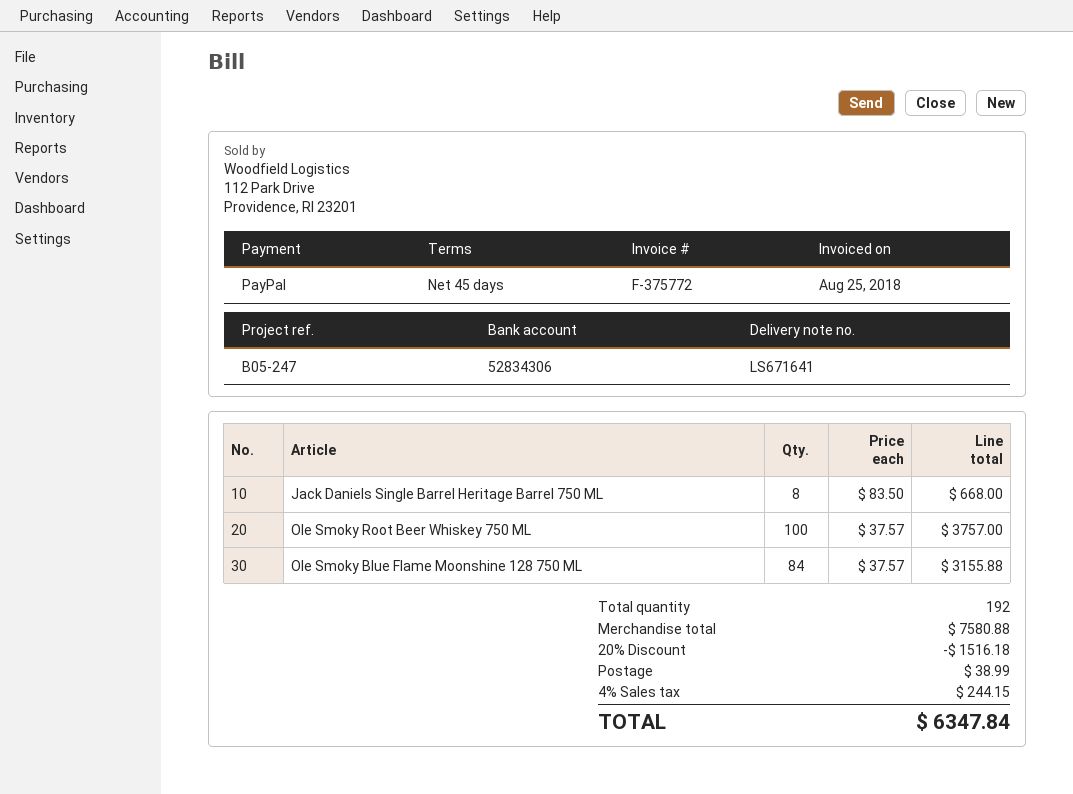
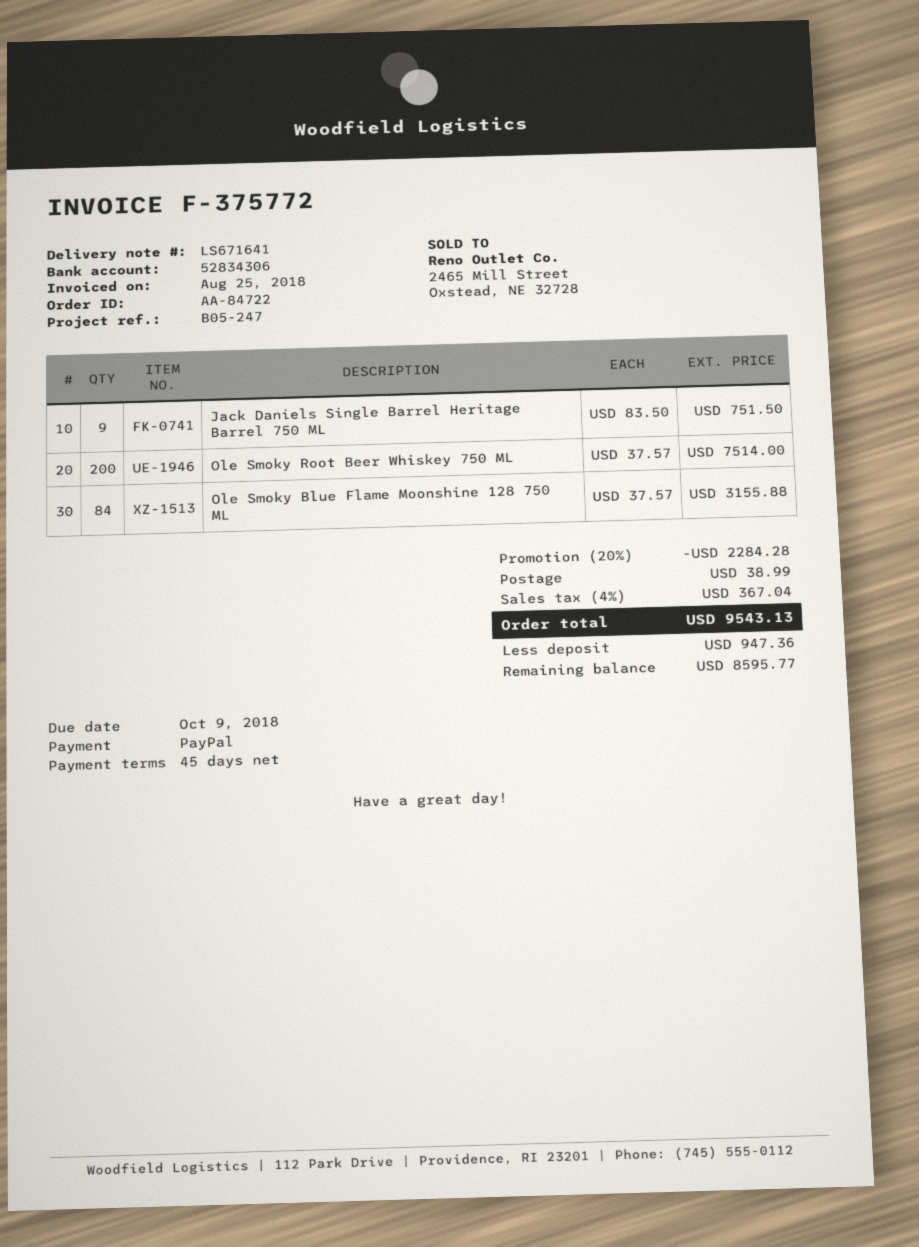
Jack Daniels Single Barrel Heritage Barrel 750 ML: 8 x 83.50 = 668.00 -> 9 x 83.50 = 751.50
Ole Smoky Root Beer Whiskey 750 ML: 100 x 37.57 = 3757.00 -> 200 x 37.57 = 7514.00
discount: 20% = 1516.18 -> 20% = 2284.28
tax: 4% = 244.15 -> 4% = 367.04
total: 6347.84 -> 9543.13

